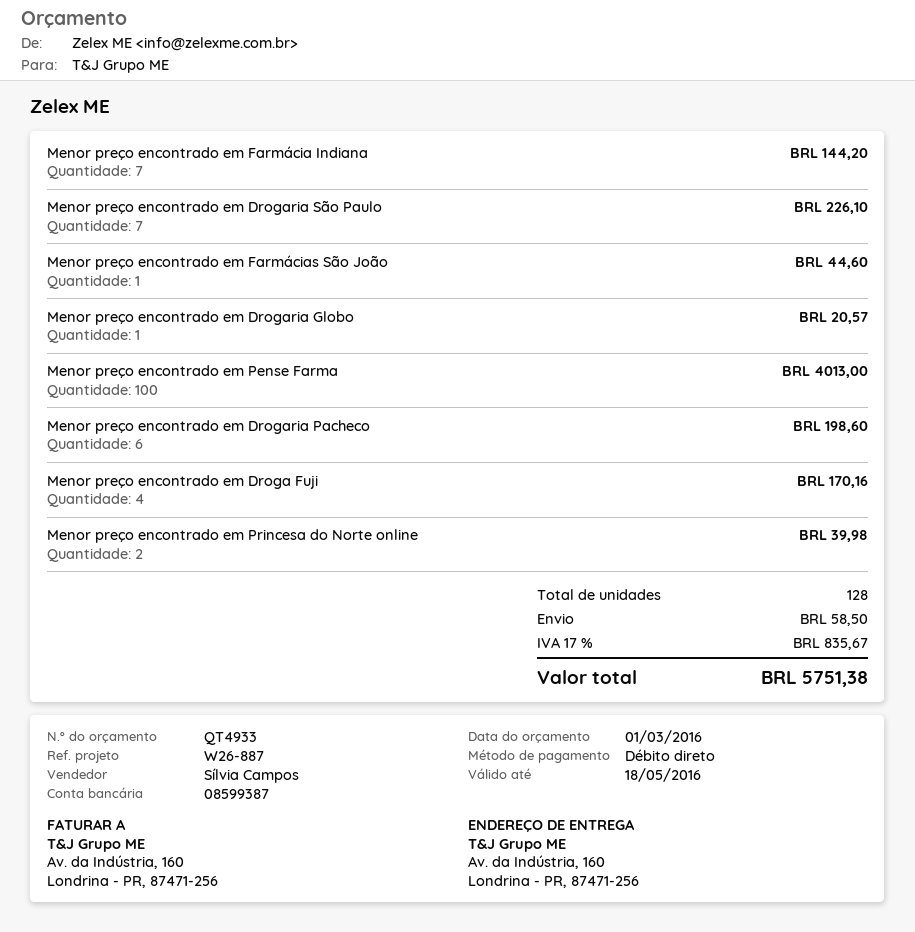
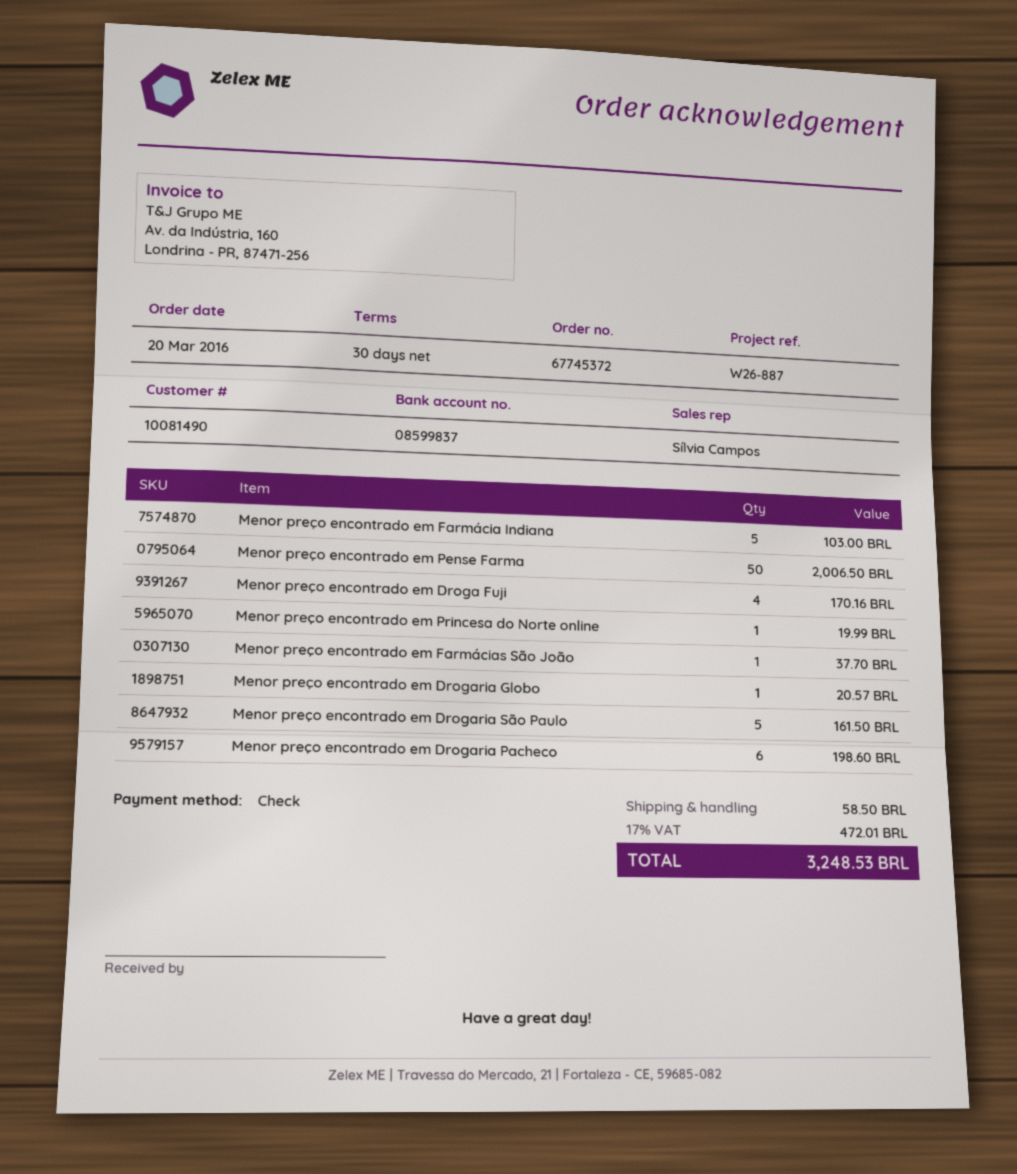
payment method: direct debit -> cheque
bank account: 08599387 -> 08599837
Menor preço encontrado em Farmácia Indiana: 7 for 144.20 -> 5 for 103.00
Menor preço encontrado em Drogaria São Paulo: 7 for 226.10 -> 5 for 161.50
Menor preço encontrado em Farmácias São João: 1 for 44.60 -> 1 for 37.70
Menor preço encontrado em Pense Farma: 100 for 4013.00 -> 50 for 2006.50
Menor preço encontrado em Princesa do Norte online: 2 for 39.98 -> 1 for 19.99
tax: 17% = 835.67 -> 17% = 472.01
total: 5751.38 -> 3248.53

